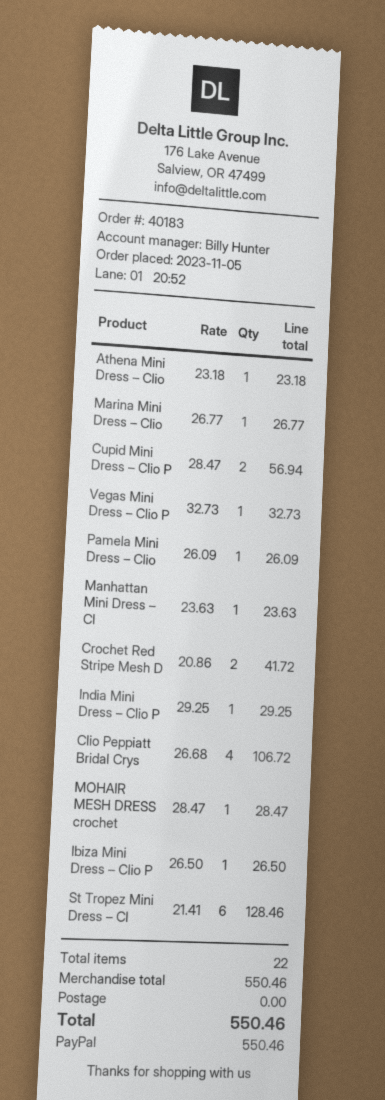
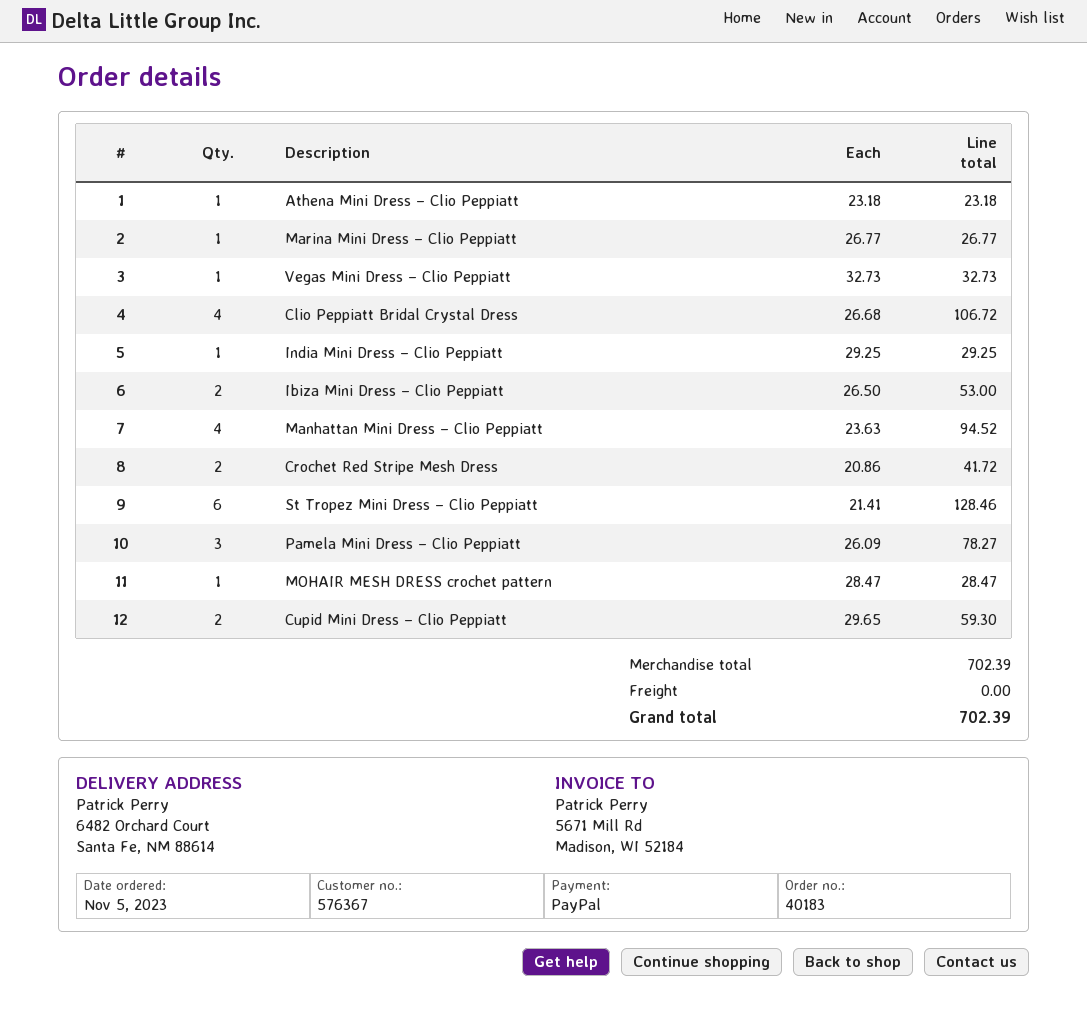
Cupid Mini Dress – Clio P: 2 x 28.47 = 56.94 -> 2 x 29.65 = 59.30
Pamela Mini Dress – Clio: 1 x 26.09 = 26.09 -> 3 x 26.09 = 78.27
Manhattan Mini Dress – Cl: 1 x 23.63 = 23.63 -> 4 x 23.63 = 94.52
Ibiza Mini Dress – Clio P: 1 x 26.50 = 26.50 -> 2 x 26.50 = 53.00
subtotal: 550.46 -> 702.39
total: 550.46 -> 702.39

